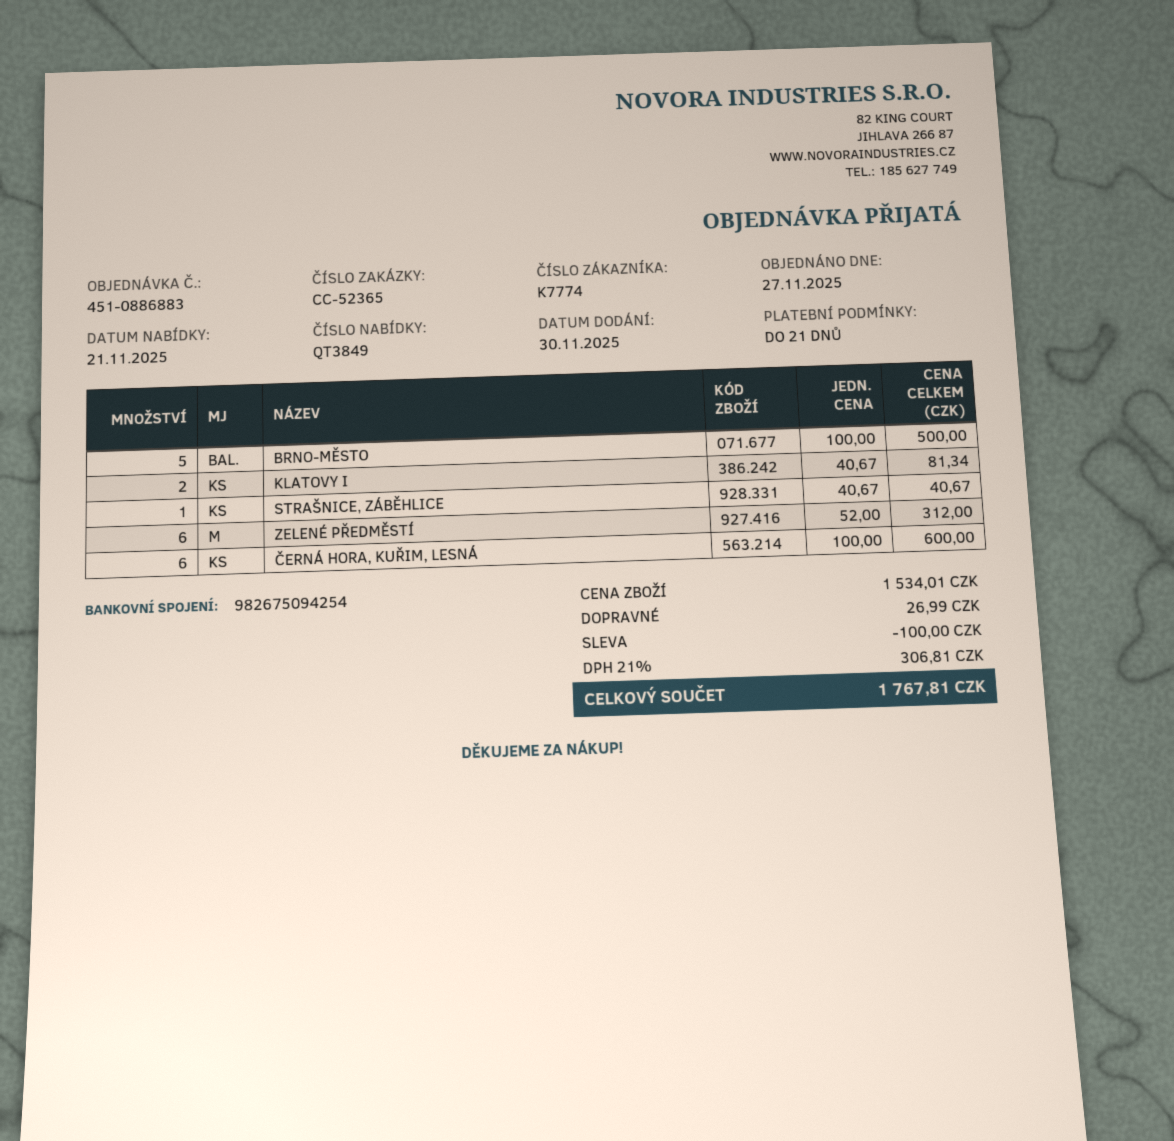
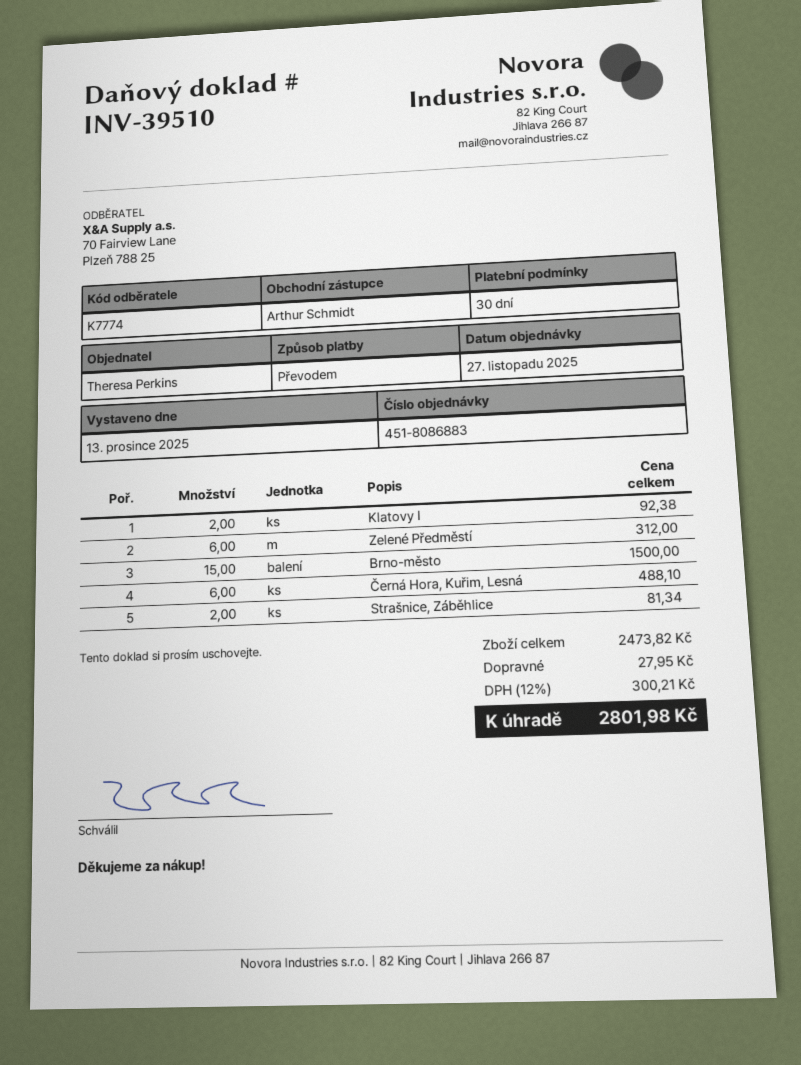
order number: 451-0886883 -> 451-8086883
payment terms: 21 days -> 30 days
BRNO-MĚSTO: 5 for 500.00 -> 15 for 1500.00
KLATOVY I: 2 for 81.34 -> 2 for 92.38
STRAŠNICE, ZÁBĚHLICE: 1 for 40.67 -> 2 for 81.34
ČERNÁ HORA, KUŘIM, LESNÁ: 6 for 600.00 -> 6 for 488.10
subtotal: 1534.01 -> 2473.82
discount: 100.00 -> none
shipping: 26.99 -> 27.95
tax: 21% = 306.81 -> 12% = 300.21
total: 1767.81 -> 2801.98

